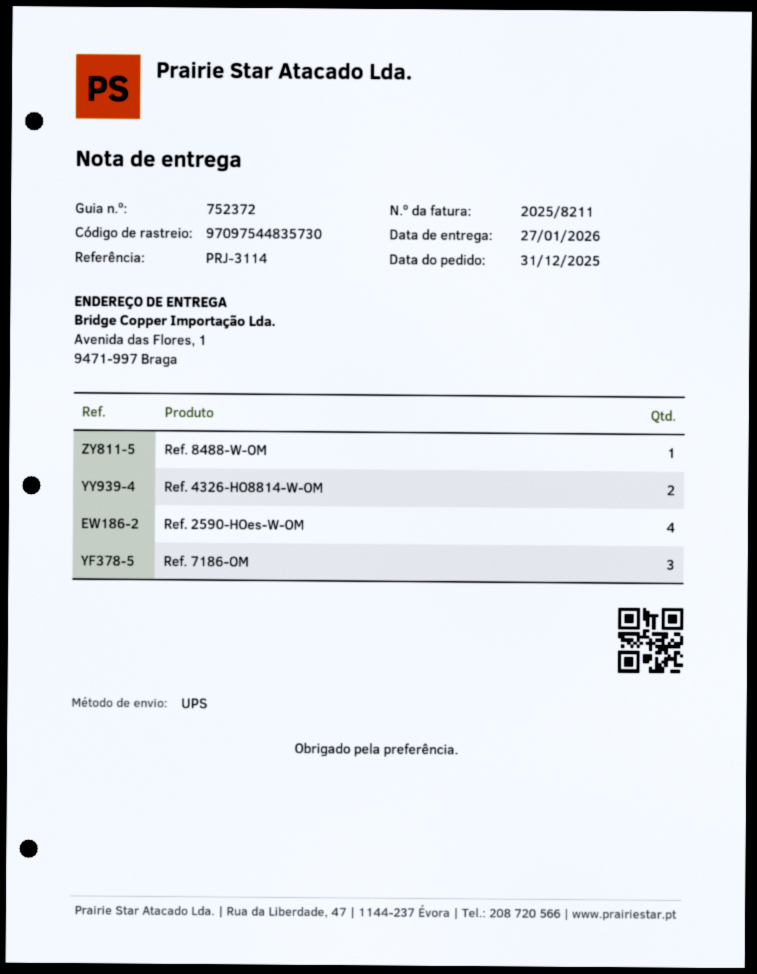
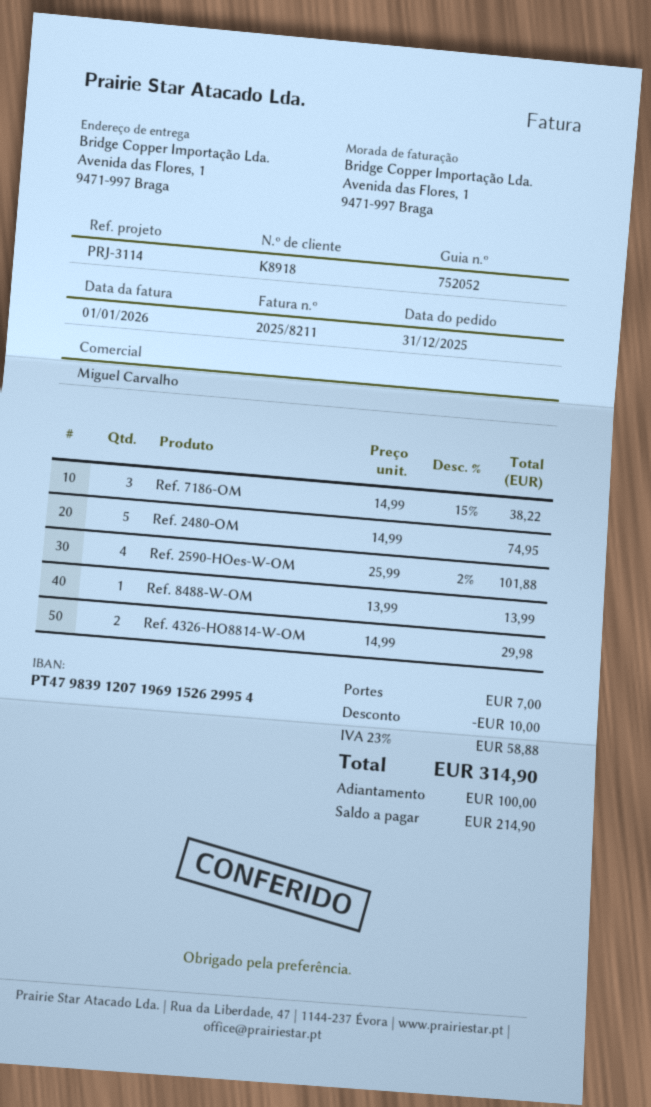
delivery note number: 752372 -> 752052
Ref. 2480-OM: none -> 5

